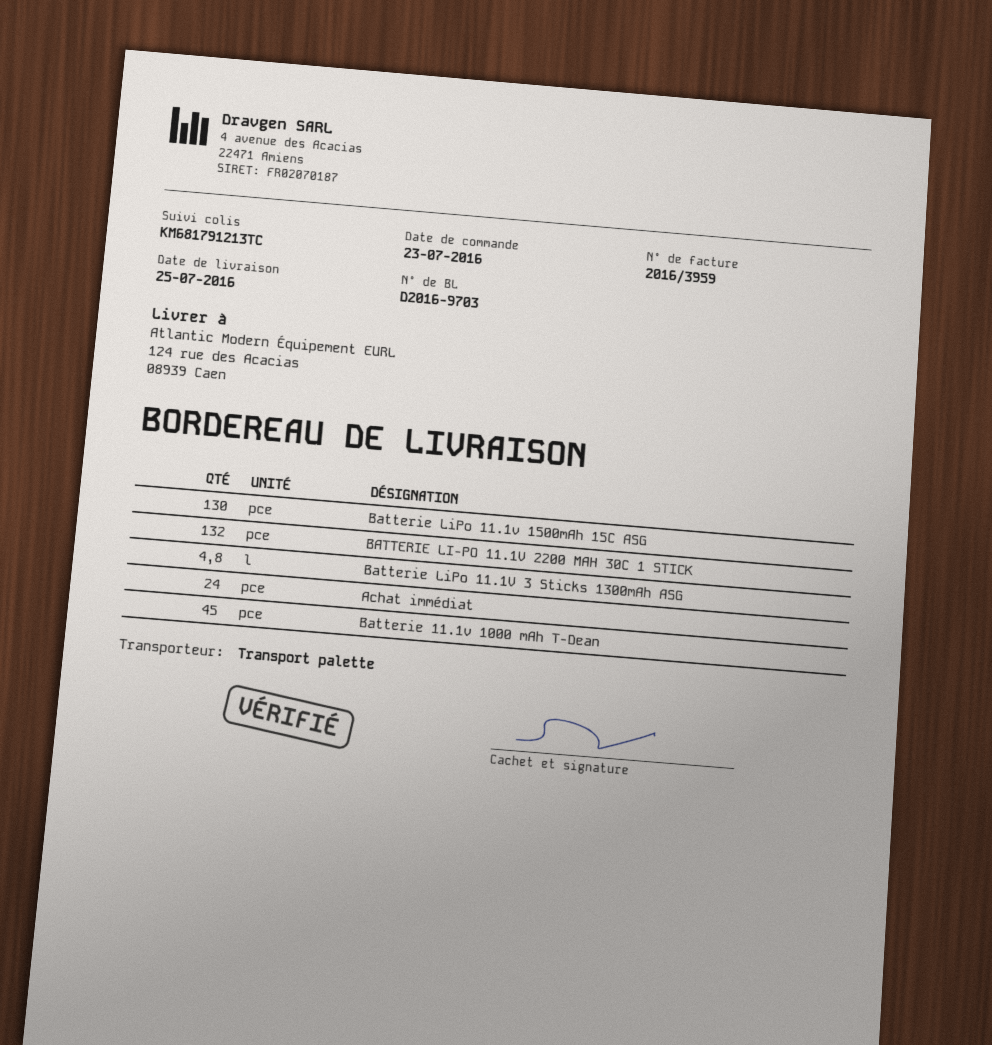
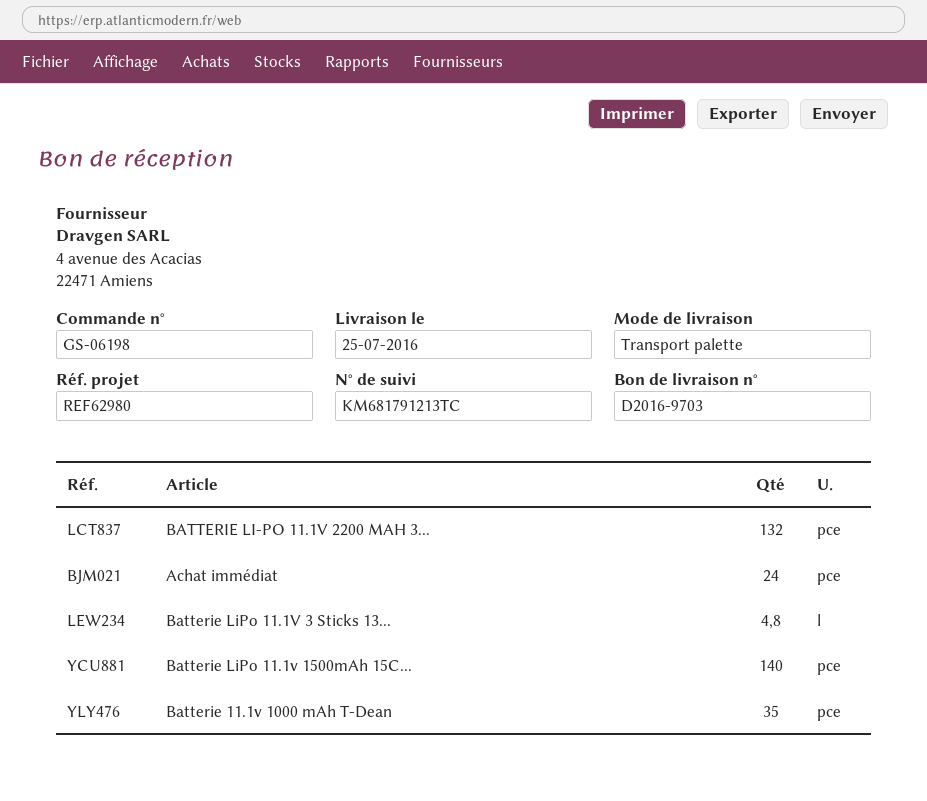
Batterie LiPo 11.1v 1500mAh 15C ASG: 130 -> 140
Batterie 11.1v 1000 mAh T-Dean: 45 -> 35

